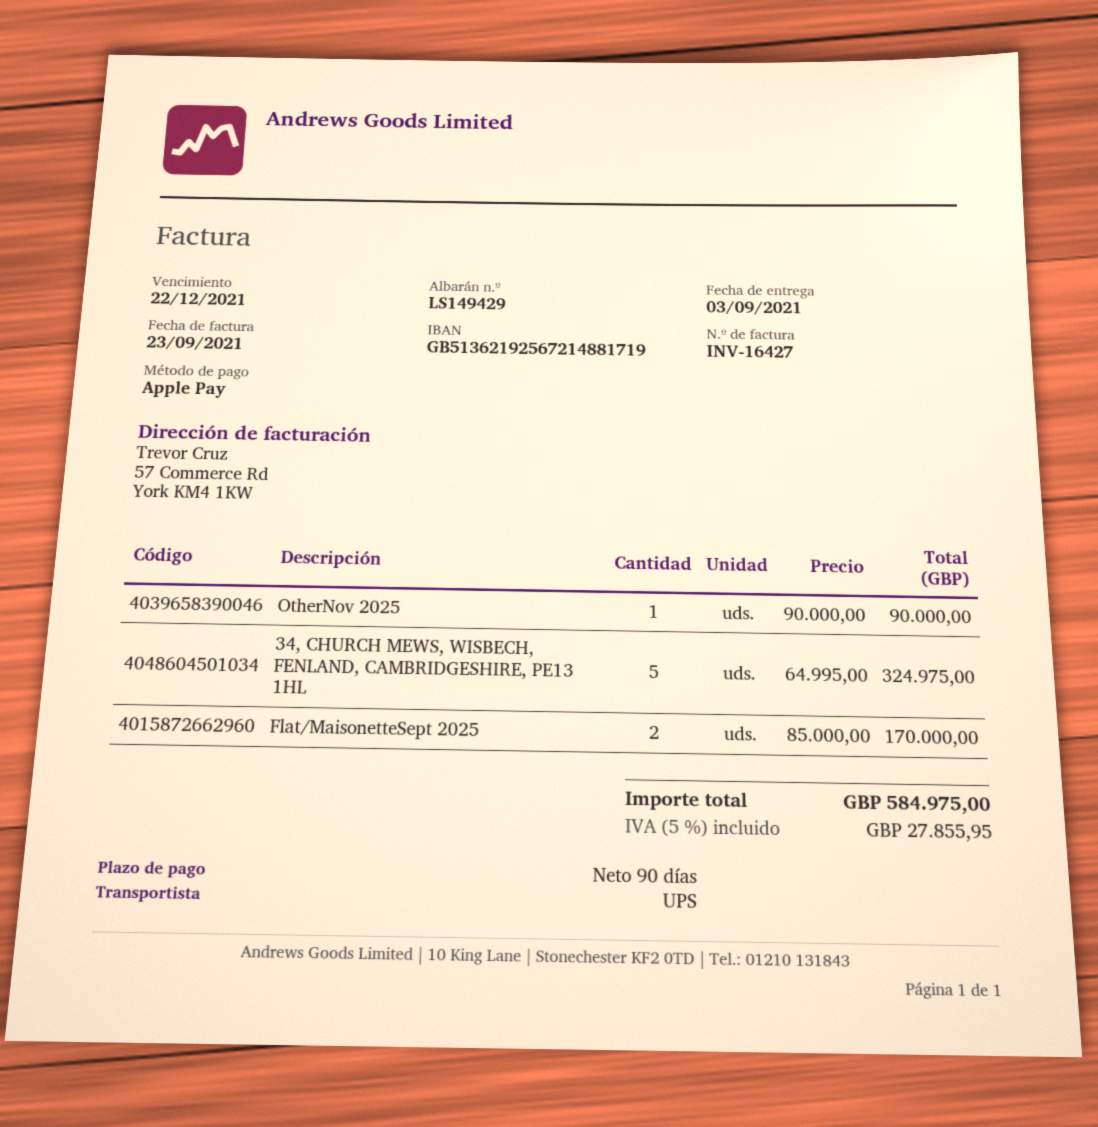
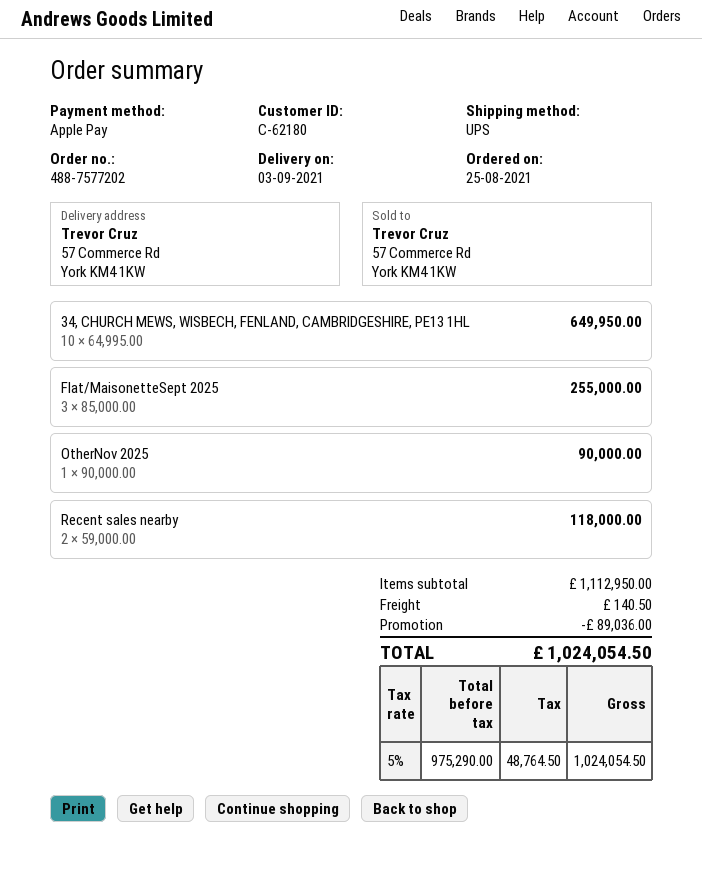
34, CHURCH MEWS, WISBECH, FENLAND, CAMBRIDGESHIRE, PE13 1HL: 5 x 64995.00 = 324975.00 -> 10 x 64995.00 = 649950.00
Flat/MaisonetteSept 2025: 2 x 85000.00 = 170000.00 -> 3 x 85000.00 = 255000.00
Recent sales nearby: none -> 2 x 59000.00 = 118000.00
discount: none -> 89036.00
shipping: none -> 140.50
tax: 5% = 27855.95 -> 5% = 48764.50
total: 584975.00 -> 1024054.50

